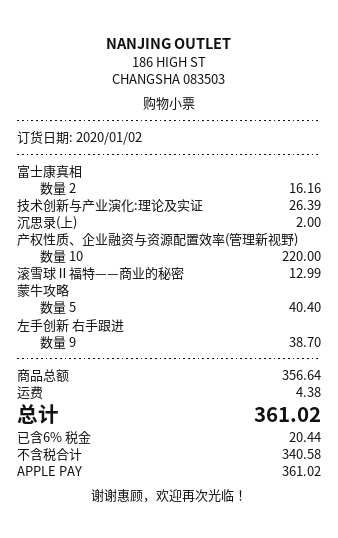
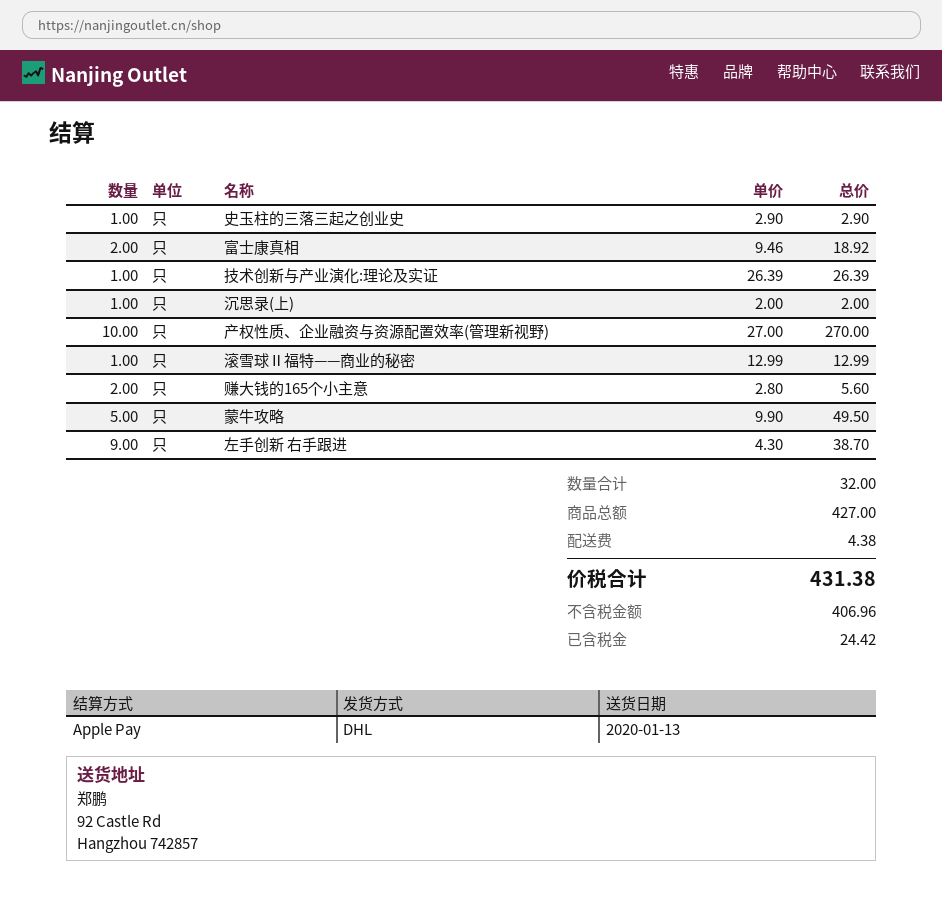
富士康真相: 2 for 16.16 -> 2 for 18.92
产权性质、企业融资与资源配置效率(管理新视野): 10 for 220.00 -> 10 for 270.00
蒙牛攻略: 5 for 40.40 -> 5 for 49.50
史玉柱的三落三起之创业史: none -> 1 for 2.90
赚大钱的165个小主意: none -> 2 for 5.60
subtotal: 356.64 -> 427.00
net: 340.58 -> 406.96
tax: 20.44 -> 24.42
total: 361.02 -> 431.38

